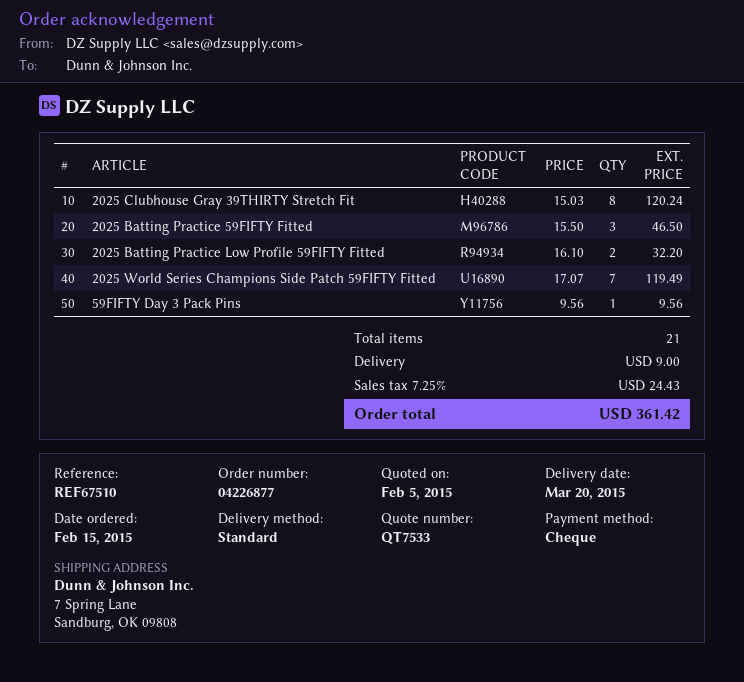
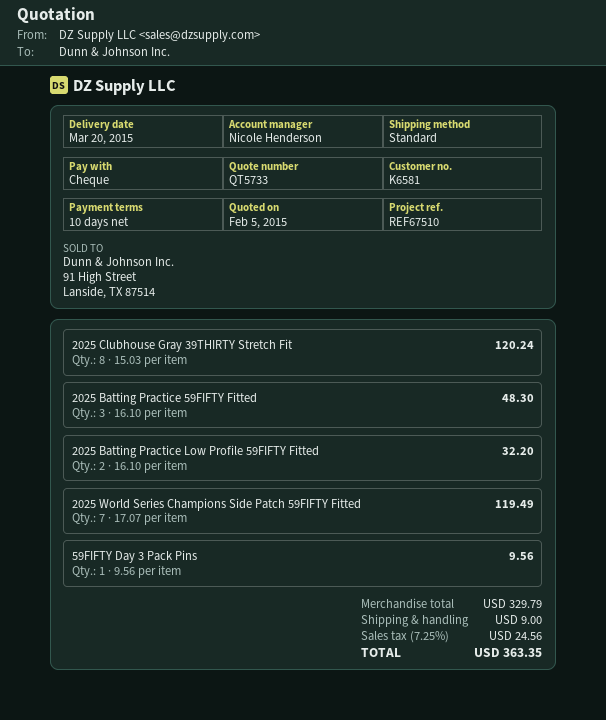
quote number: QT7533 -> QT5733
2025 Batting Practice 59FIFTY Fitted: 3 x 15.50 = 46.50 -> 3 x 16.10 = 48.30
tax: 7.25% = 24.43 -> 7.25% = 24.56
total: 361.42 -> 363.35

